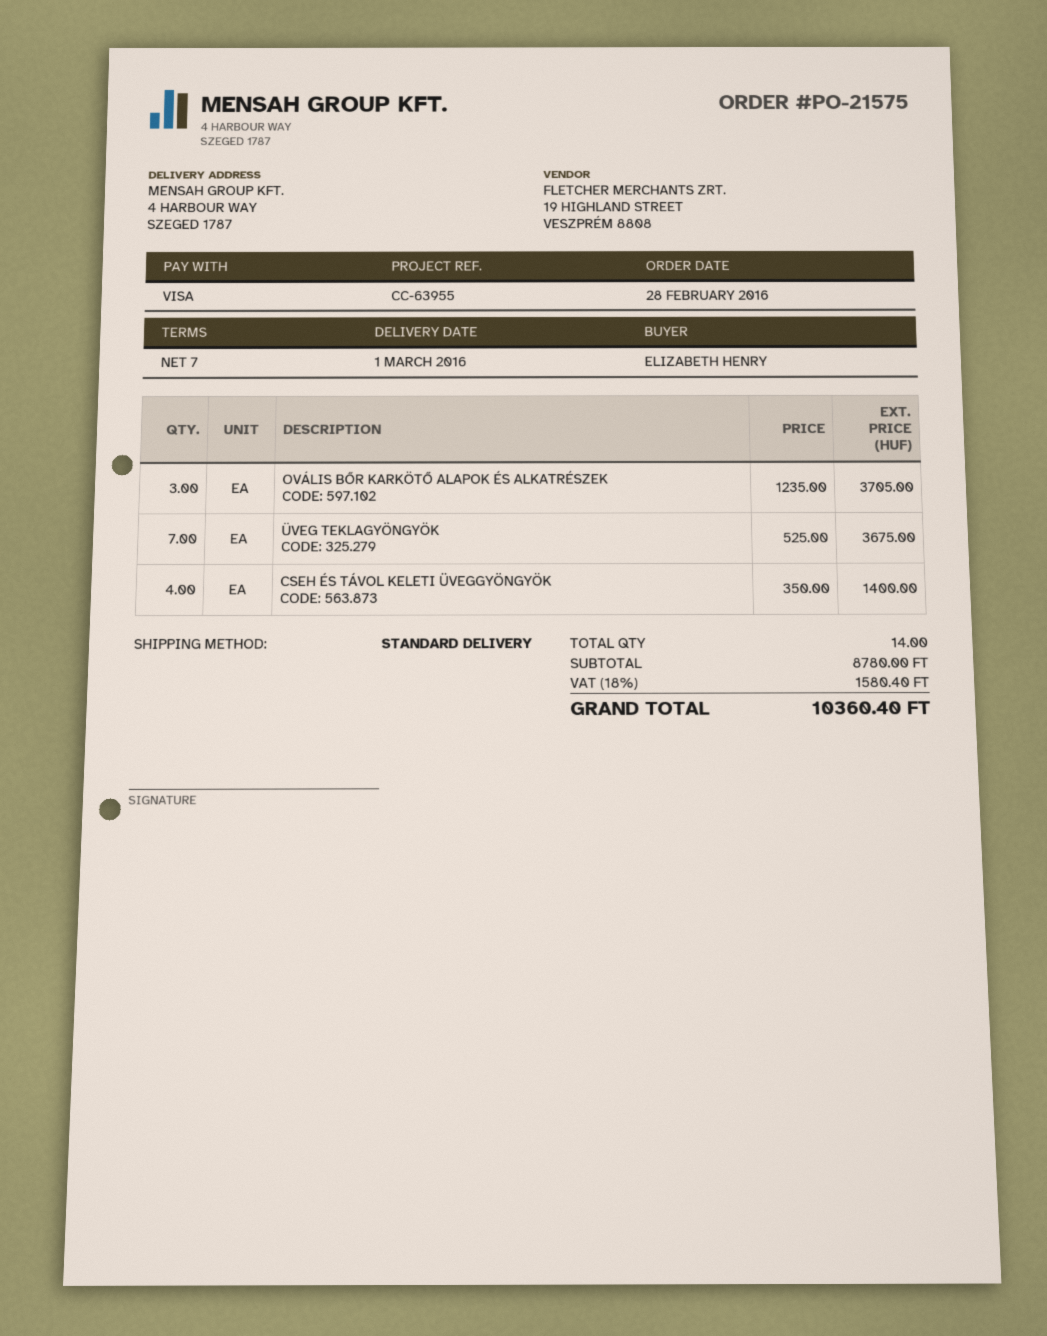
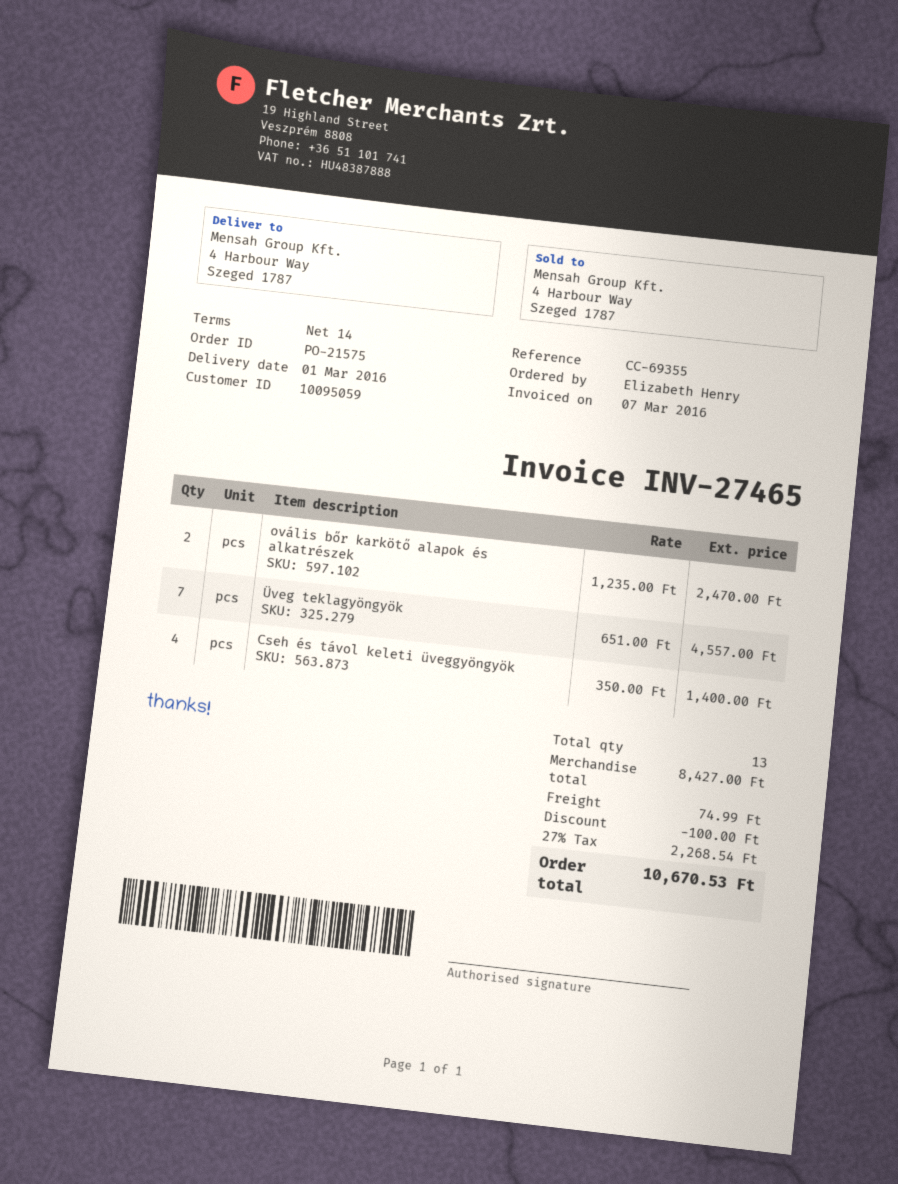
payment terms: 7 days -> 14 days
reference: CC-63955 -> CC-69355
OVÁLIS BŐR KARKÖTŐ ALAPOK ÉS ALKATRÉSZEK: 3 x 1235.00 = 3705.00 -> 2 x 1235.00 = 2470.00
ÜVEG TEKLAGYÖNGYÖK: 7 x 525.00 = 3675.00 -> 7 x 651.00 = 4557.00
total quantity: 14 -> 13
subtotal: 8780.00 -> 8427.00
discount: none -> 100.00
shipping: none -> 74.99
tax: 18% = 1580.40 -> 27% = 2268.54
total: 10360.40 -> 10670.53

